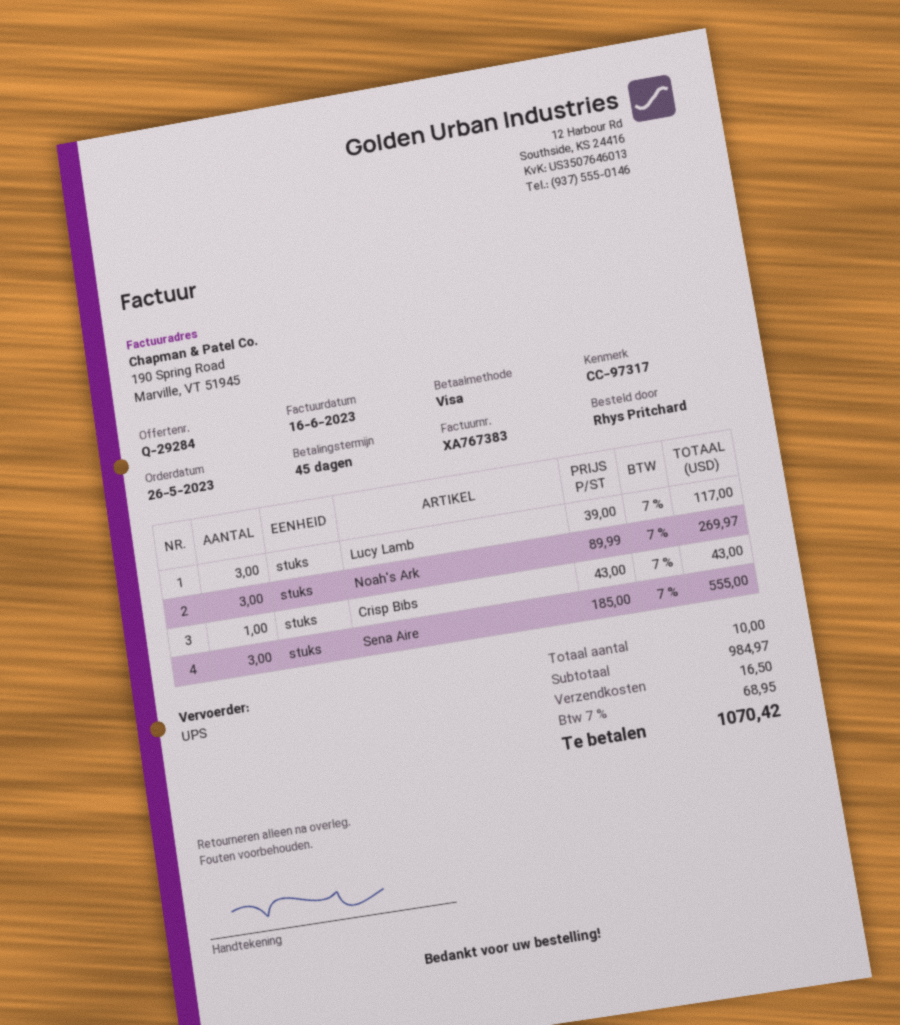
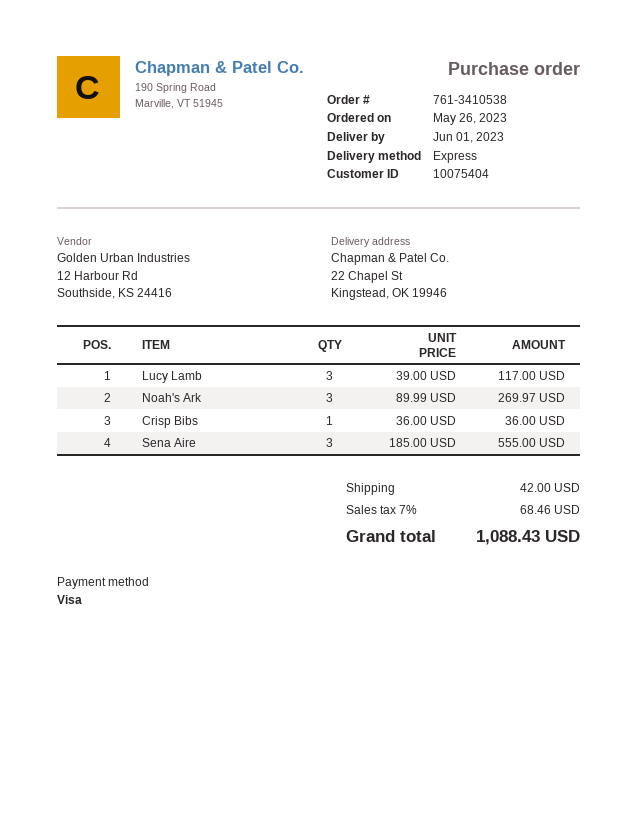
shipping method: UPS -> express
Crisp Bibs: 1 x 43.00 = 43.00 -> 1 x 36.00 = 36.00
shipping: 16.50 -> 42.00
tax: 7% = 68.95 -> 7% = 68.46
total: 1070.42 -> 1088.43

